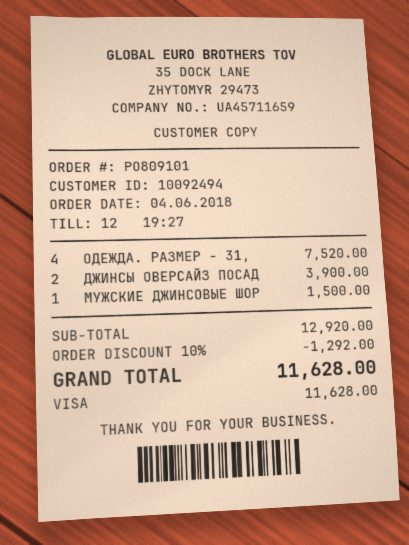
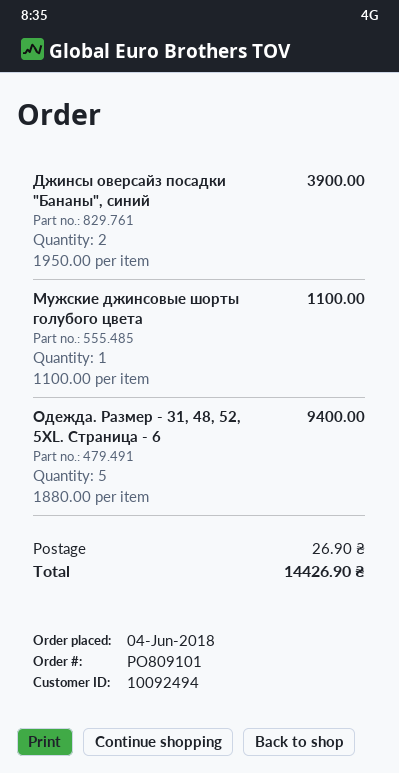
ОДЕЖДА. РАЗМЕР - 31,: 4 for 7520.00 -> 5 for 9400.00
МУЖСКИЕ ДЖИНСОВЫЕ ШОР: 1 for 1500.00 -> 1 for 1100.00
discount: 10% = 1292.00 -> none
shipping: none -> 26.90
total: 11628.00 -> 14426.90

